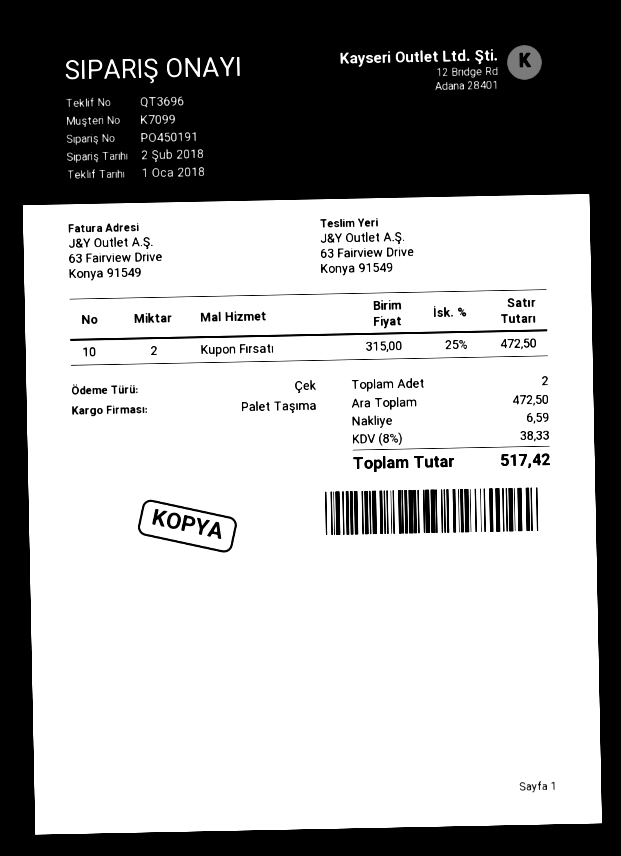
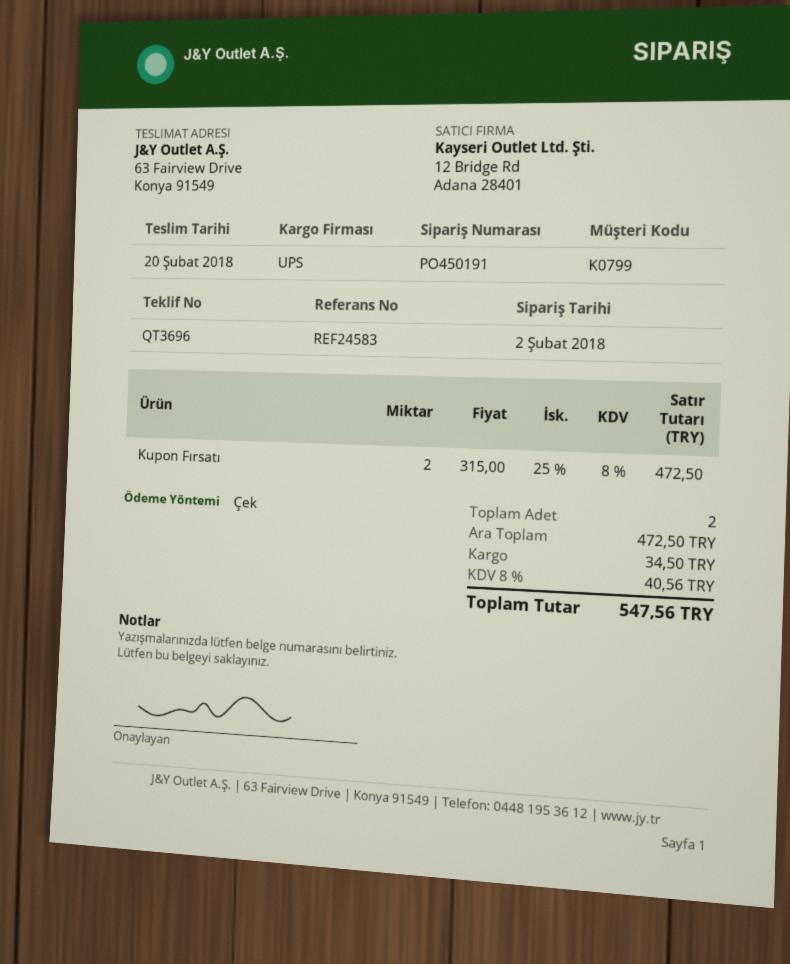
customer number: K7099 -> K0799
shipping method: pallet freight -> UPS
shipping: 6.59 -> 34.50
tax: 8% = 38.33 -> 8% = 40.56
total: 517.42 -> 547.56

